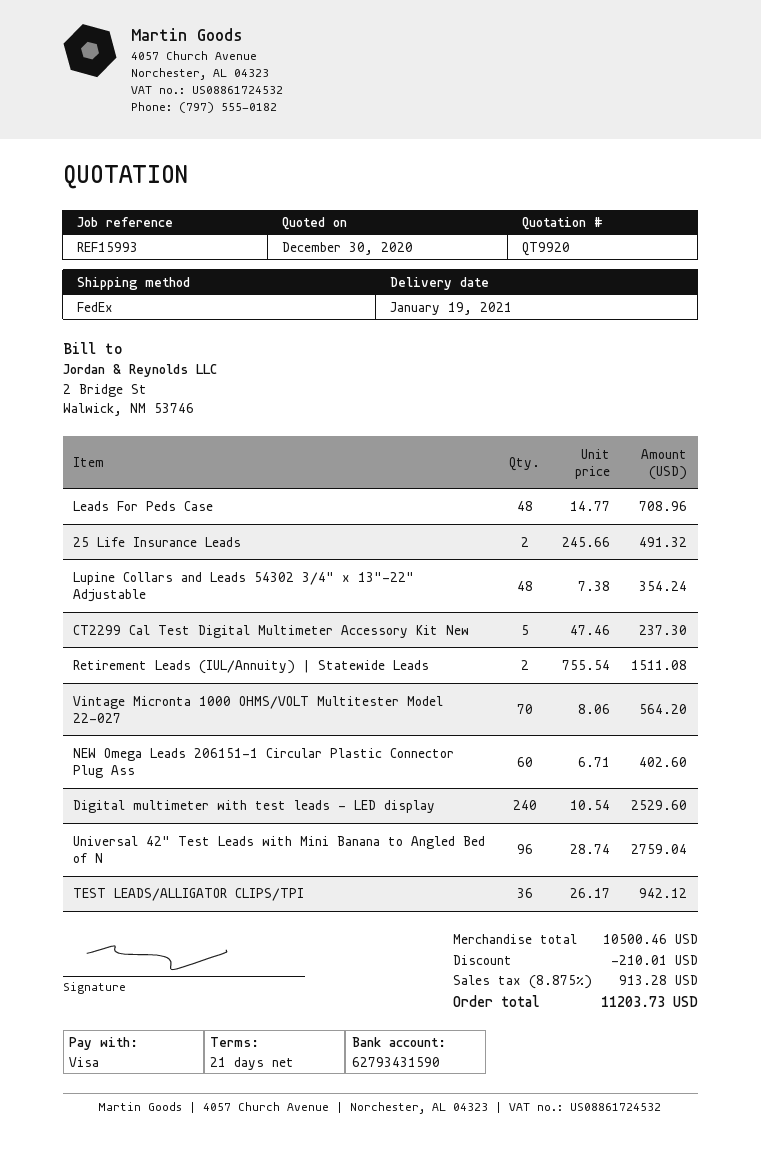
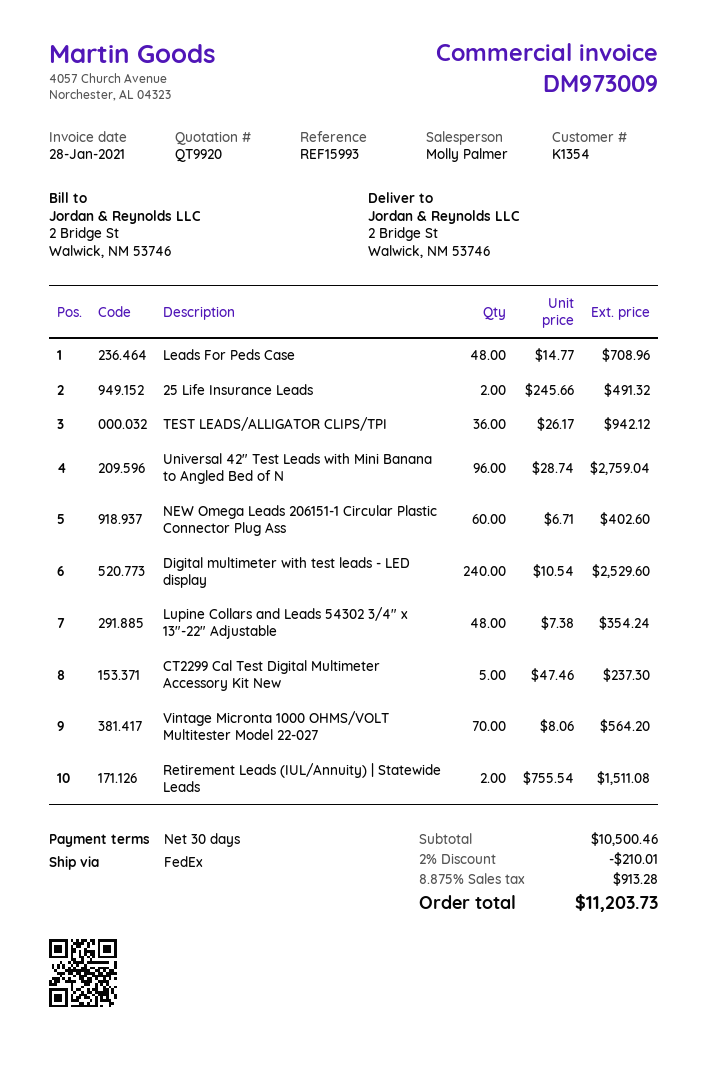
payment terms: 21 days -> 30 days

